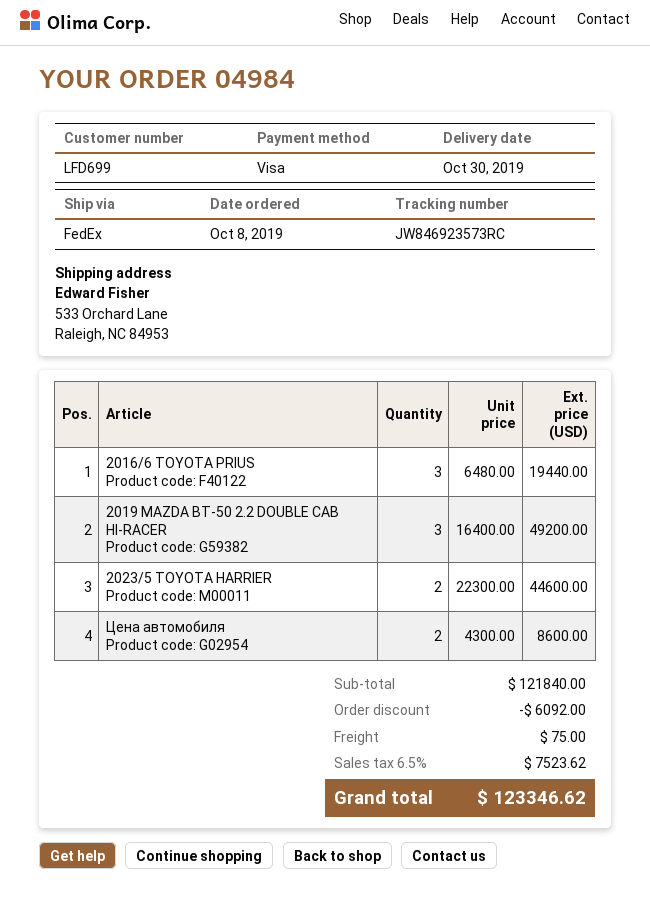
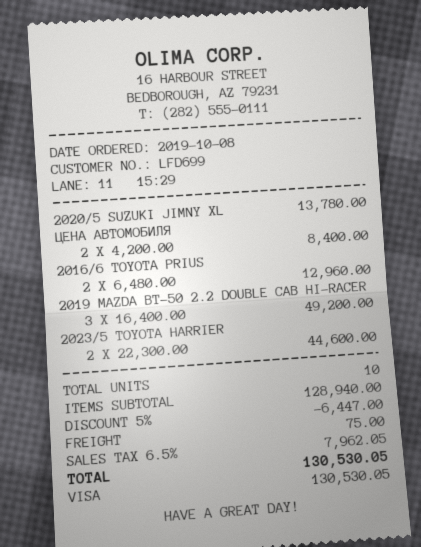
2016/6 TOYOTA PRIUS: 3 x 6480.00 = 19440.00 -> 2 x 6480.00 = 12960.00
Цена автомобиля: 2 x 4300.00 = 8600.00 -> 2 x 4200.00 = 8400.00
2020/5 SUZUKI JIMNY XL: none -> 1 x 13780.00 = 13780.00
subtotal: 121840.00 -> 128940.00
discount: 6092.00 -> 6447.00
tax: 6.5% = 7523.62 -> 6.5% = 7962.05
total: 123346.62 -> 130530.05

